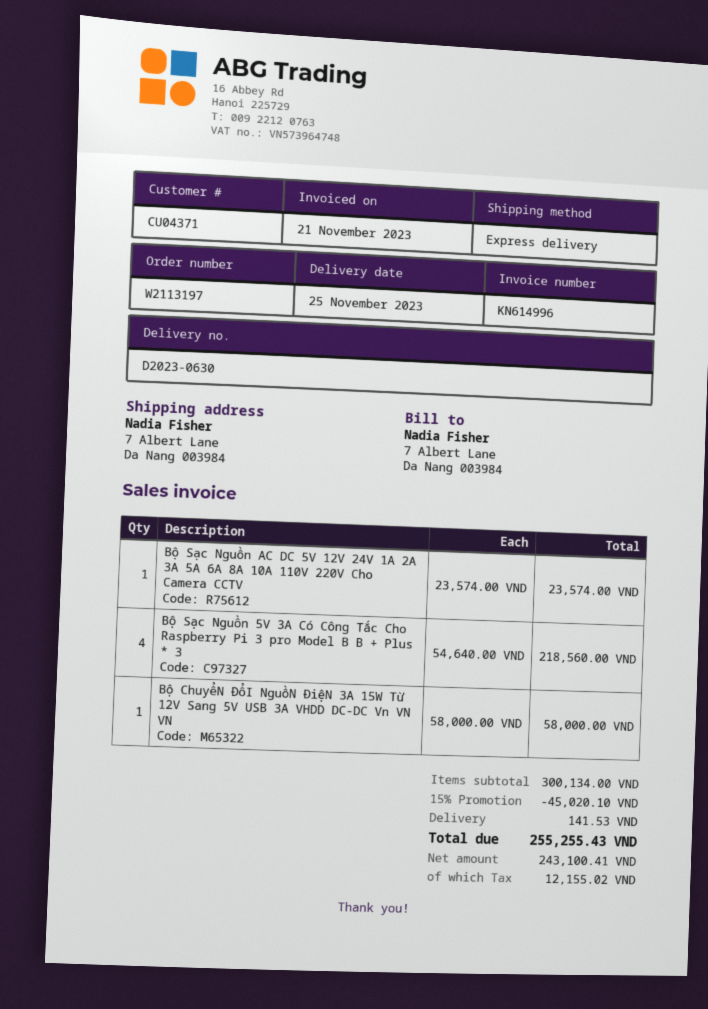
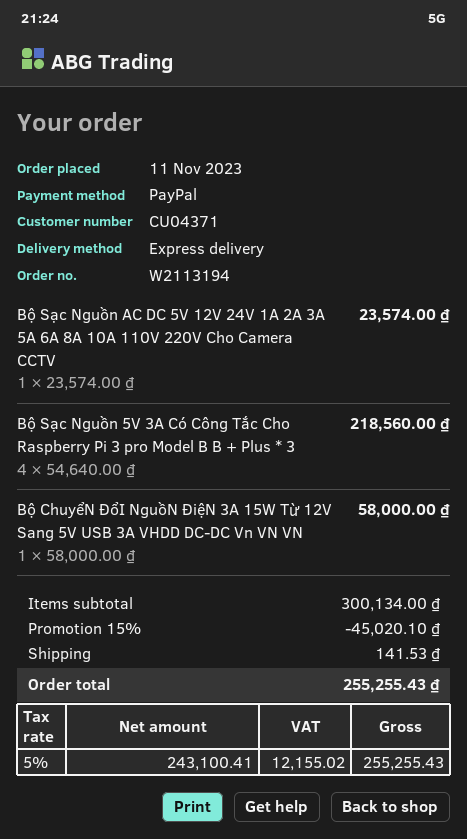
order number: W2113197 -> W2113194

